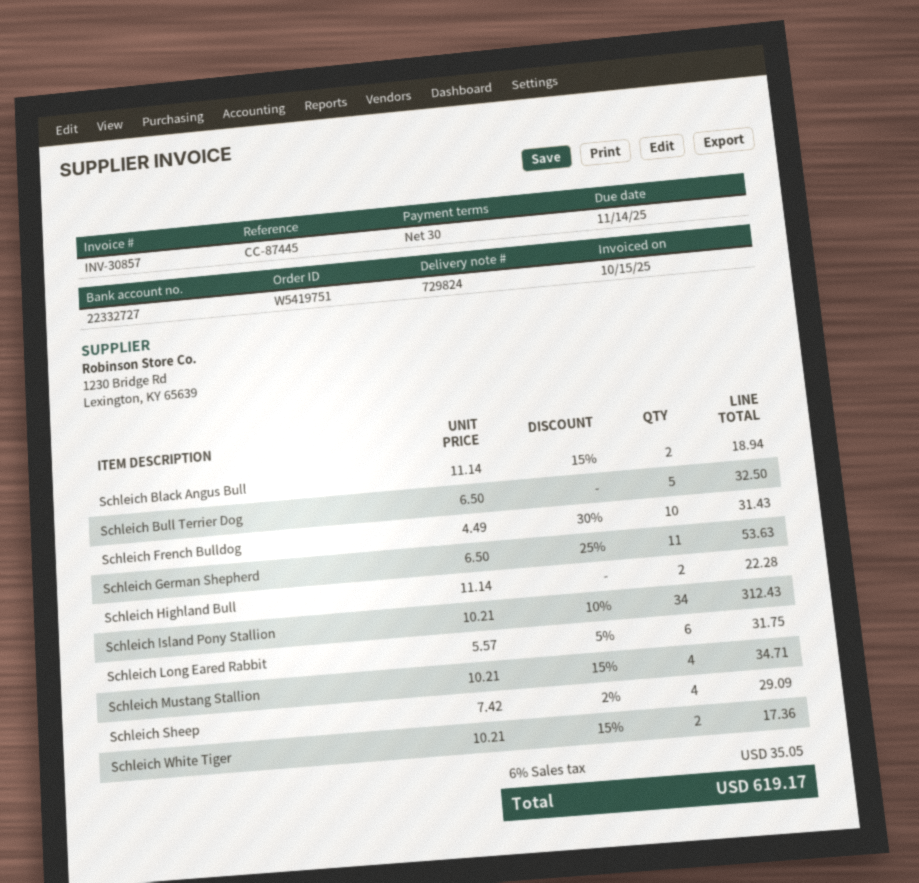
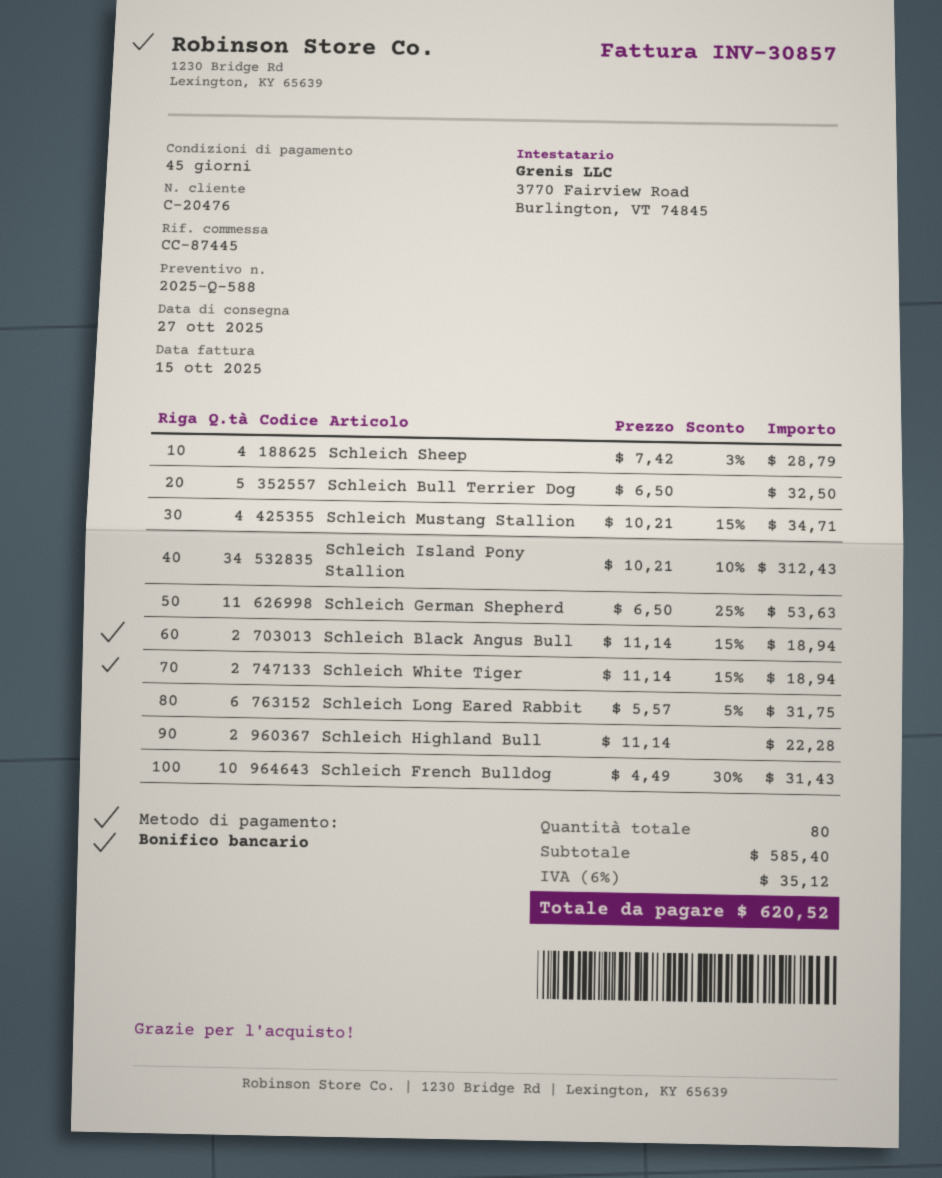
payment terms: 30 days -> 45 days
Schleich Sheep: 4 x 7.42 - 2% = 29.09 -> 4 x 7.42 - 3% = 28.79
Schleich White Tiger: 2 x 10.21 - 15% = 17.36 -> 2 x 11.14 - 15% = 18.94
tax: 6% = 35.05 -> 6% = 35.12
total: 619.17 -> 620.52

